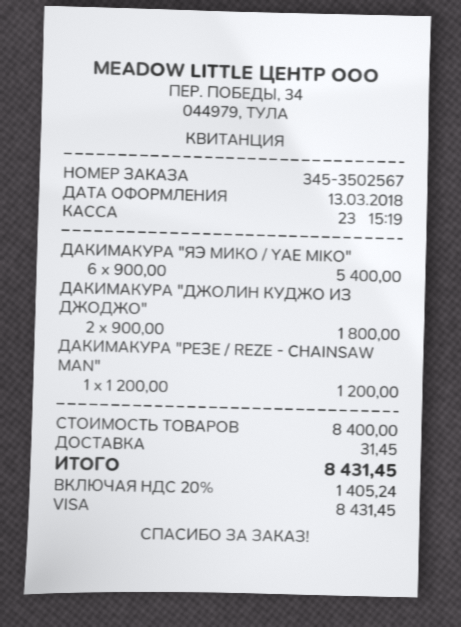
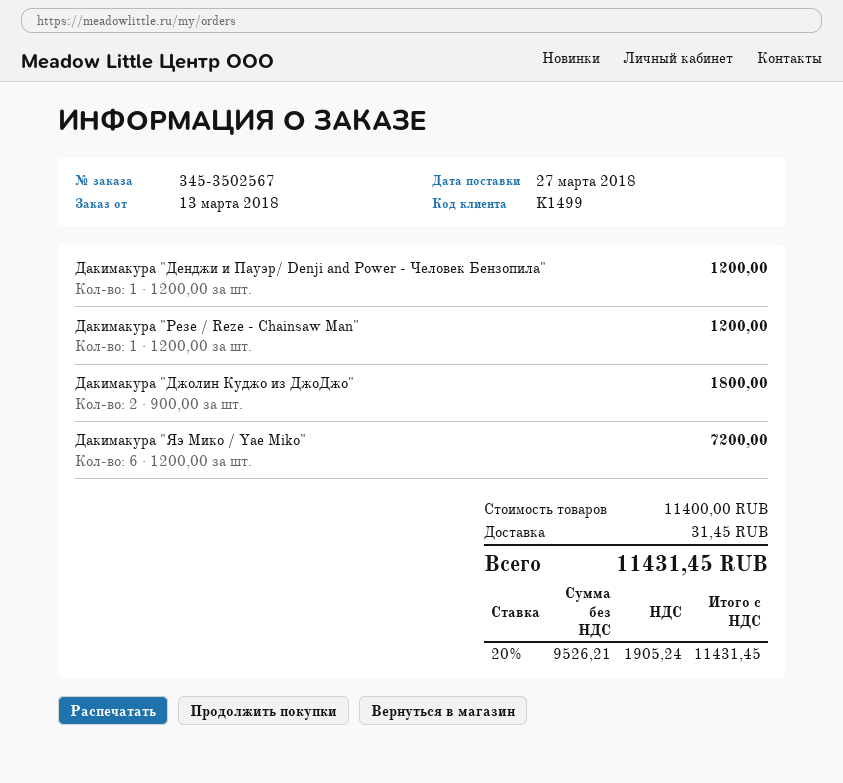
ДАКИМАКУРА "ЯЭ МИКО / YAE MIKO": 6 x 900.00 = 5400.00 -> 6 x 1200.00 = 7200.00
Дакимакура "Денджи и Пауэр/ Denji and Power - Человек Бензопила": none -> 1 x 1200.00 = 1200.00
subtotal: 8400.00 -> 11400.00
tax: 20% = 1405.24 -> 20% = 1905.24
total: 8431.45 -> 11431.45

